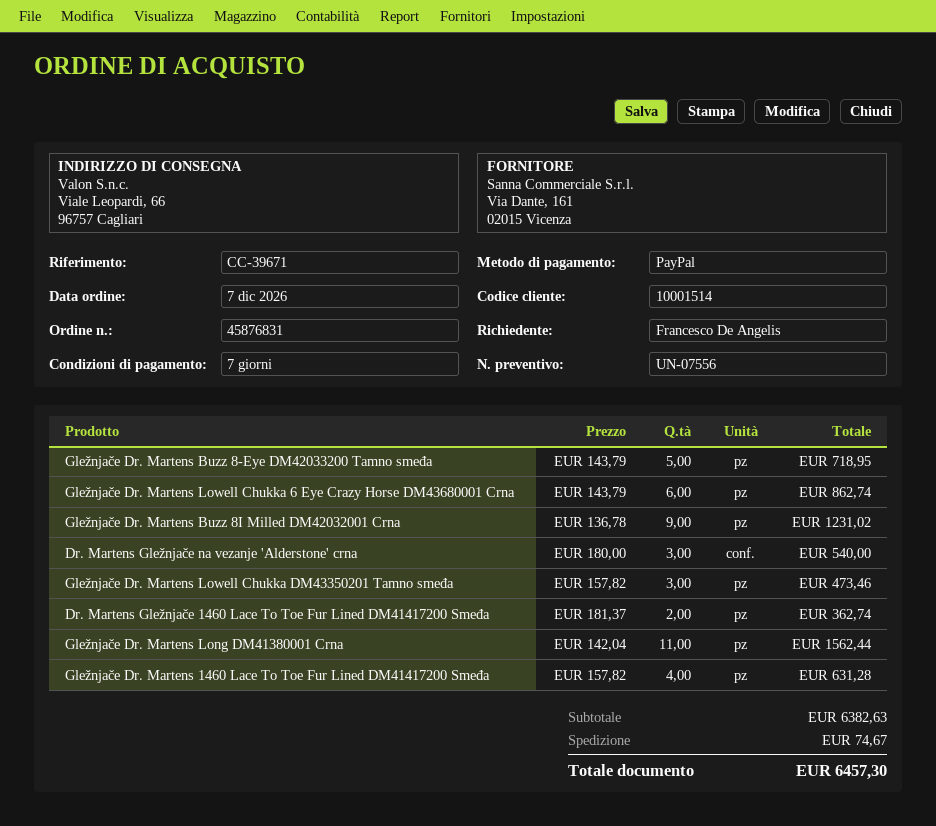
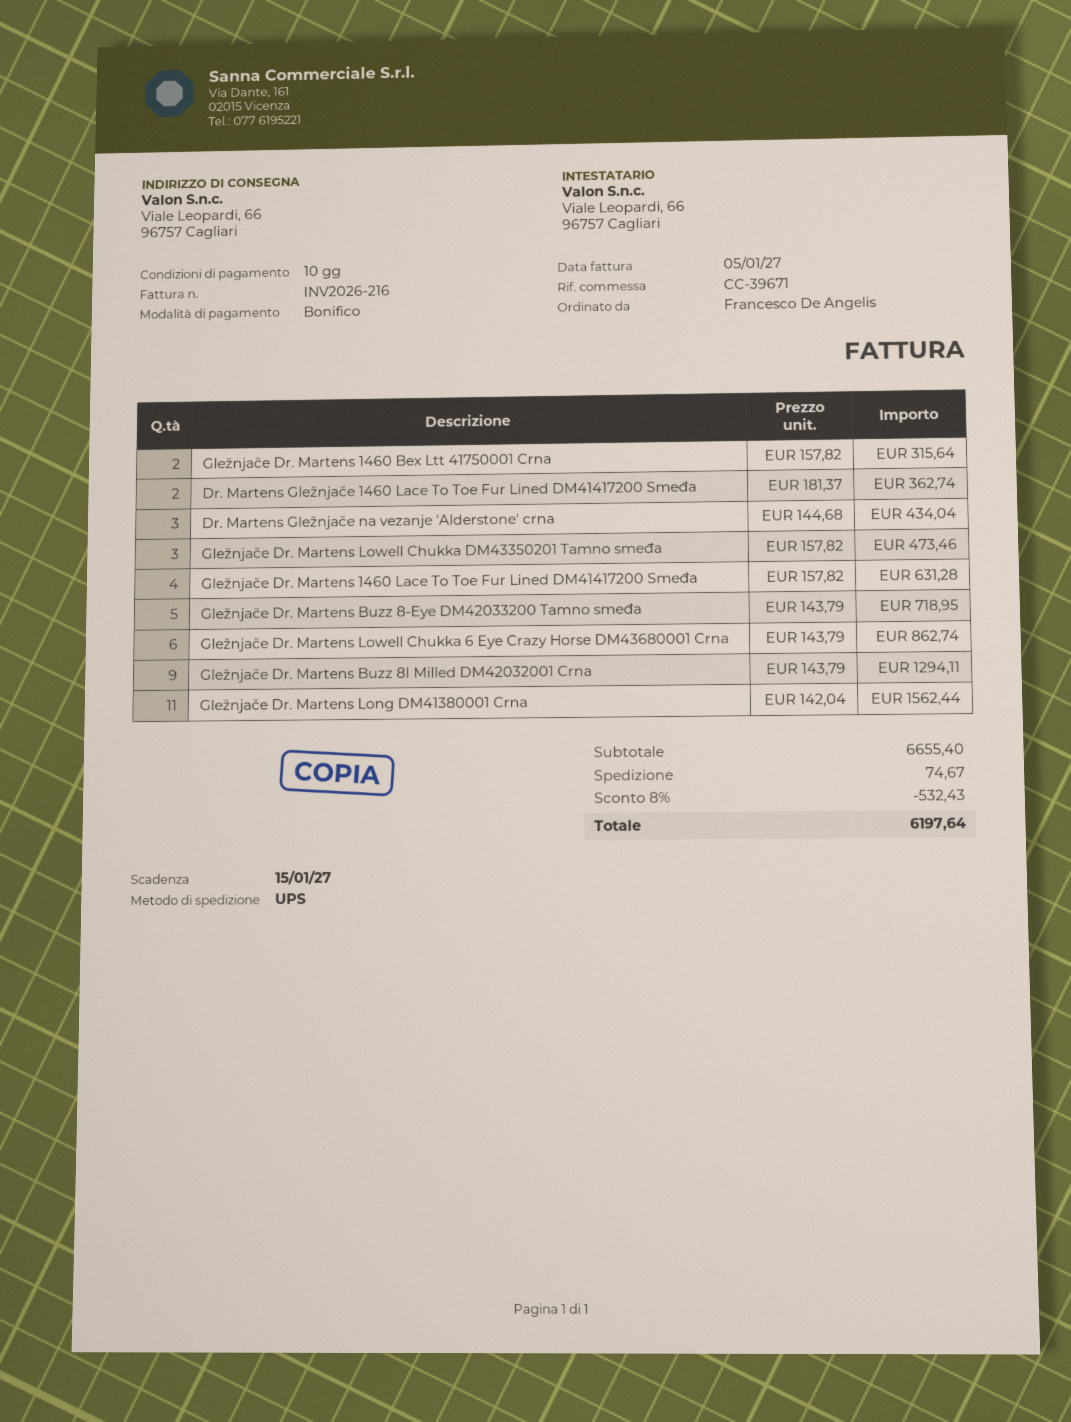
payment terms: 7 days -> 10 days
payment method: PayPal -> bank transfer
Gležnjače Dr. Martens Buzz 8I Milled DM42032001 Crna: 9 x 136.78 = 1231.02 -> 9 x 143.79 = 1294.11
Dr. Martens Gležnjače na vezanje 'Alderstone' crna: 3 x 180.00 = 540.00 -> 3 x 144.68 = 434.04
Gležnjače Dr. Martens 1460 Bex Ltt 41750001 Crna: none -> 2 x 157.82 = 315.64
subtotal: 6382.63 -> 6655.40
discount: none -> 8% = 532.43
total: 6457.30 -> 6197.64

